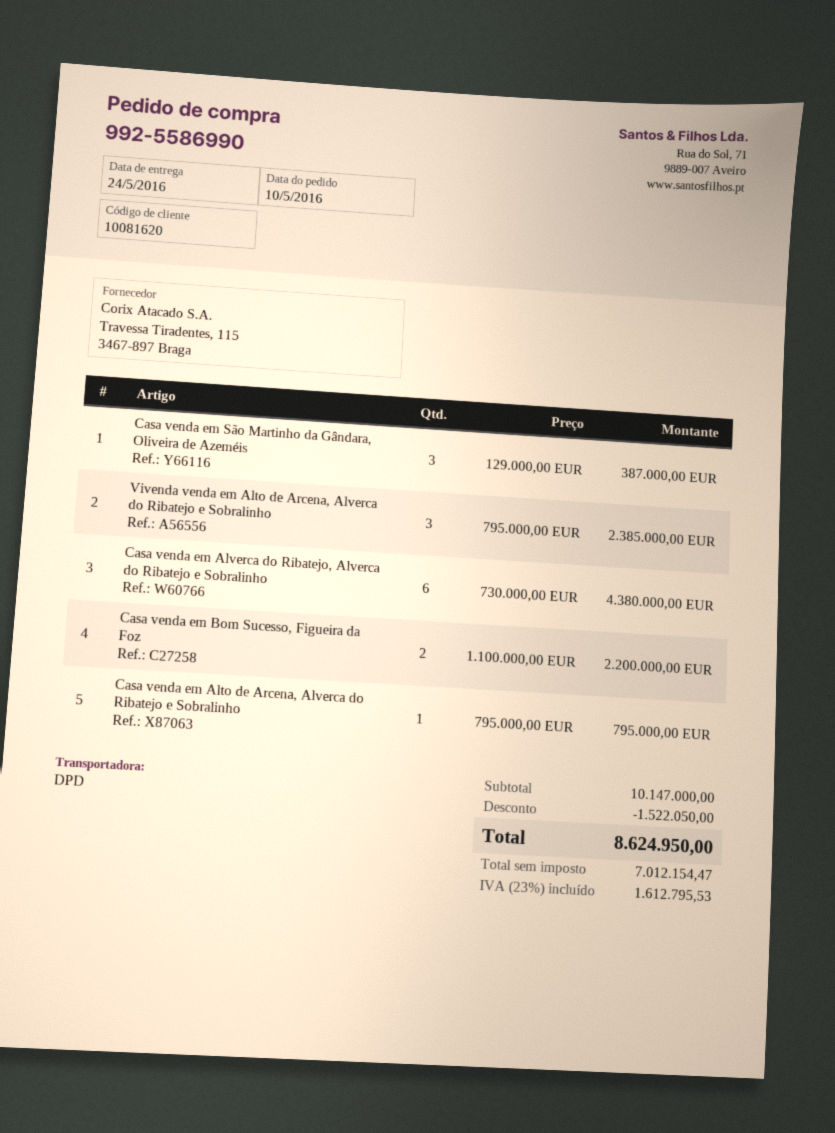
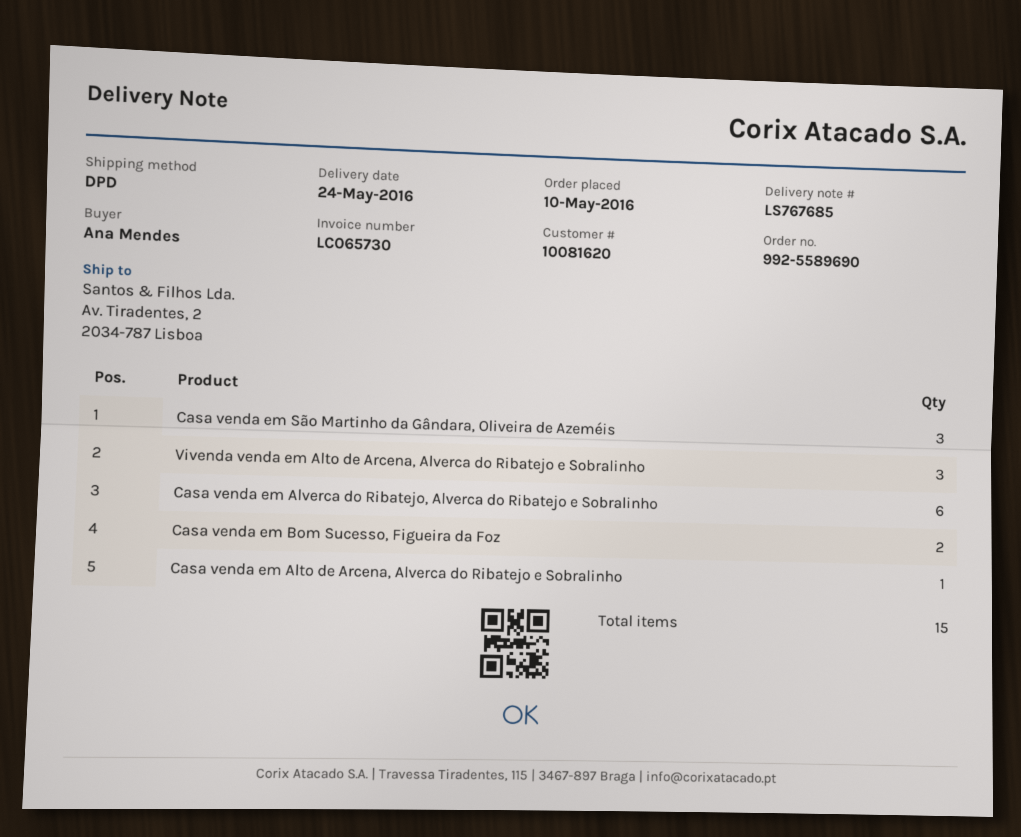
order number: 992-5586990 -> 992-5589690

